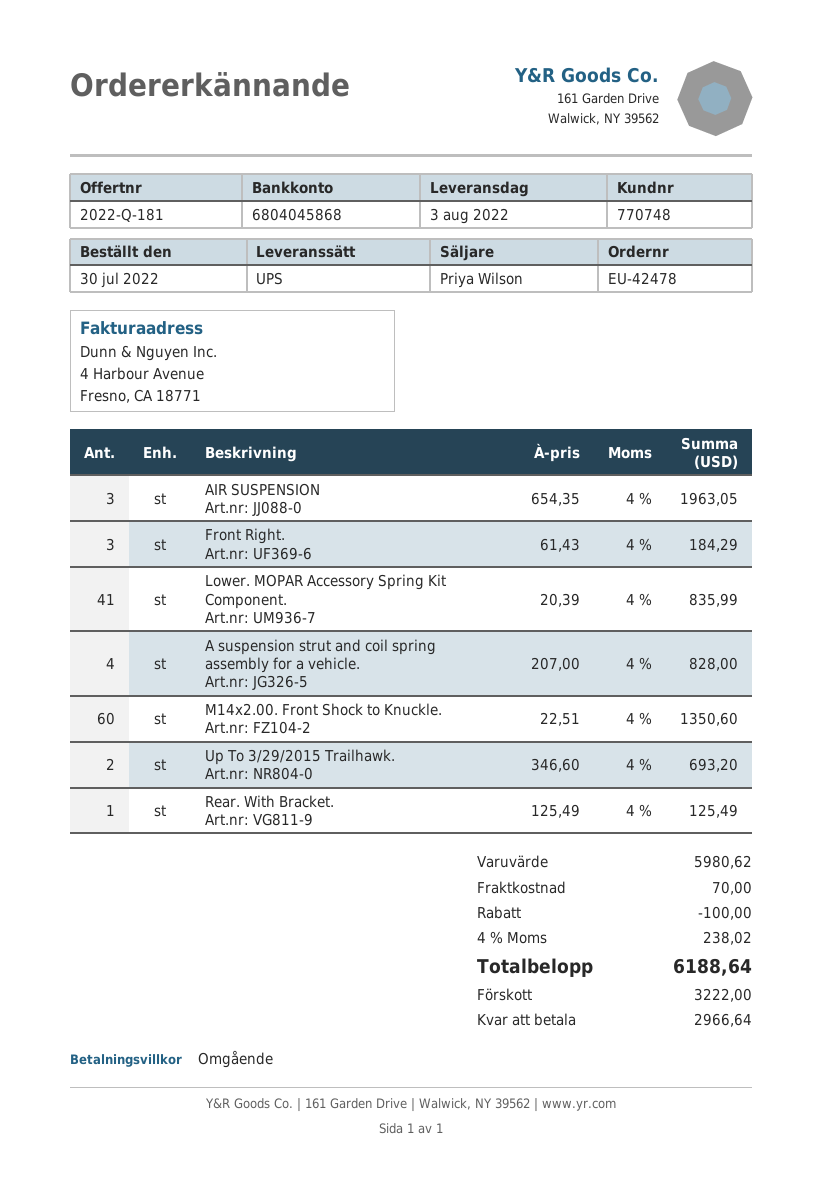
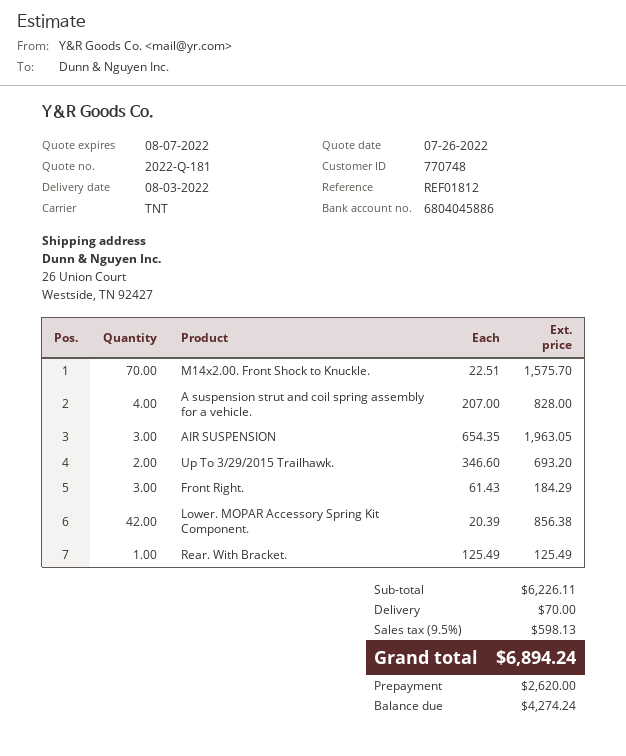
bank account: 6804045868 -> 6804045886
shipping method: UPS -> TNT
Lower. MOPAR Accessory Spring Kit Component.: 41 x 20.39 = 835.99 -> 42 x 20.39 = 856.38
M14x2.00. Front Shock to Knuckle.: 60 x 22.51 = 1350.60 -> 70 x 22.51 = 1575.70
subtotal: 5980.62 -> 6226.11
discount: 100.00 -> none
tax: 4% = 238.02 -> 9.5% = 598.13
total: 6188.64 -> 6894.24
deposit: 3222.00 -> 2620.00
balance: 2966.64 -> 4274.24

